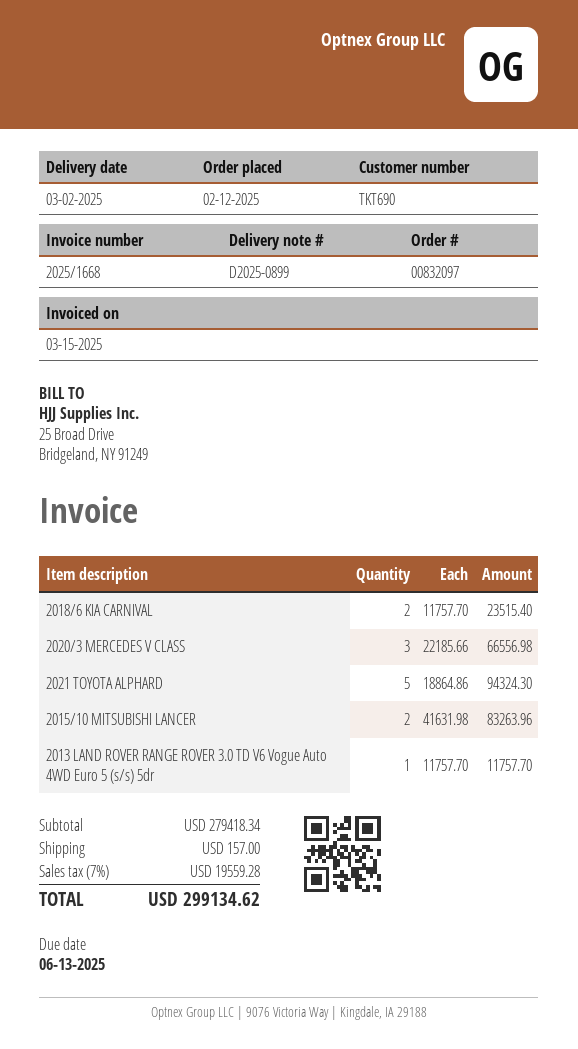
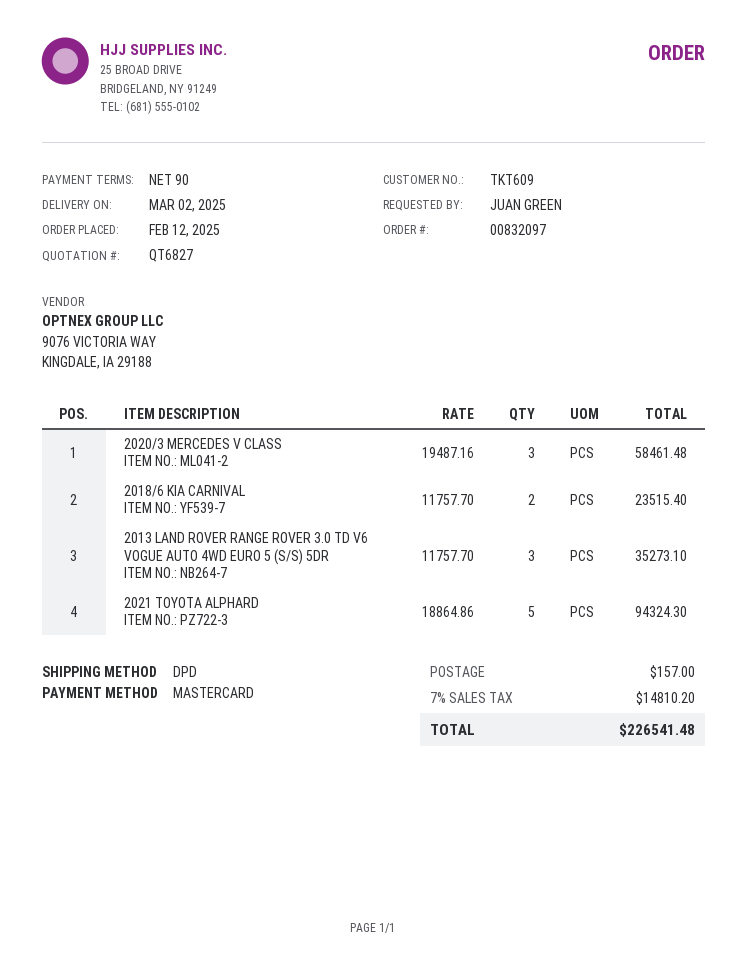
customer number: TKT690 -> TKT609
2020/3 MERCEDES V CLASS: 3 x 22185.66 = 66556.98 -> 3 x 19487.16 = 58461.48
2015/10 MITSUBISHI LANCER: 2 x 41631.98 = 83263.96 -> none
2013 LAND ROVER RANGE ROVER 3.0 TD V6 Vogue Auto 4WD Euro 5 (s/s) 5dr: 1 x 11757.70 = 11757.70 -> 3 x 11757.70 = 35273.10
tax: 7% = 19559.28 -> 7% = 14810.20
total: 299134.62 -> 226541.48

